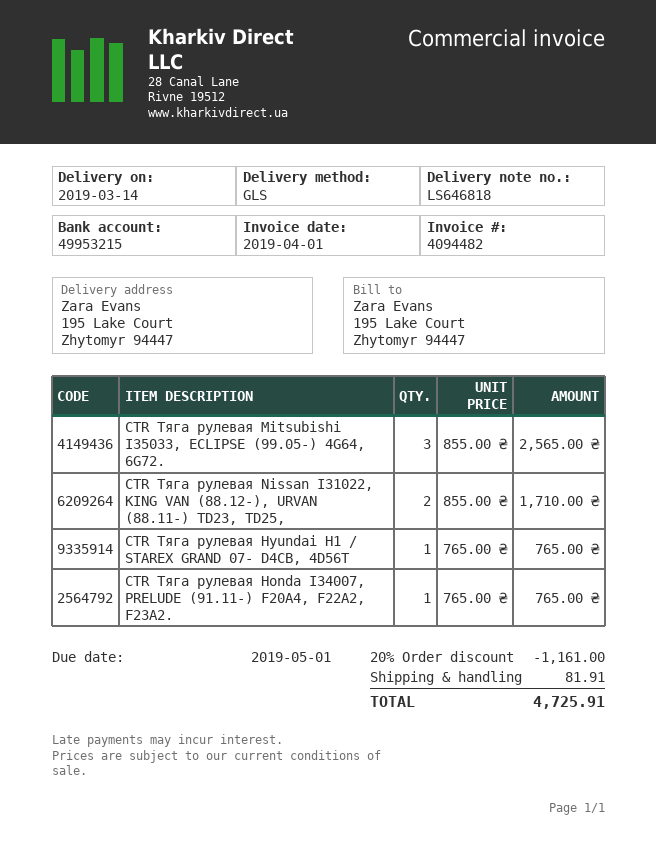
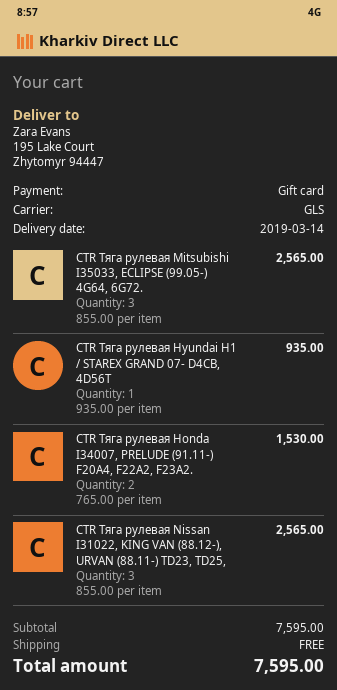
CTR Тяга рулевая Nissan I31022, KING VAN (88.12-), URVAN (88.11-) TD23, TD25,: 2 x 855.00 = 1710.00 -> 3 x 855.00 = 2565.00
CTR Тяга рулевая Hyundai H1 / STAREX GRAND 07- D4CB, 4D56T: 1 x 765.00 = 765.00 -> 1 x 935.00 = 935.00
CTR Тяга рулевая Honda I34007, PRELUDE (91.11-) F20A4, F22A2, F23A2.: 1 x 765.00 = 765.00 -> 2 x 765.00 = 1530.00
discount: 20% = 1161.00 -> none
shipping: 81.91 -> 0.00
total: 4725.91 -> 7595.00

